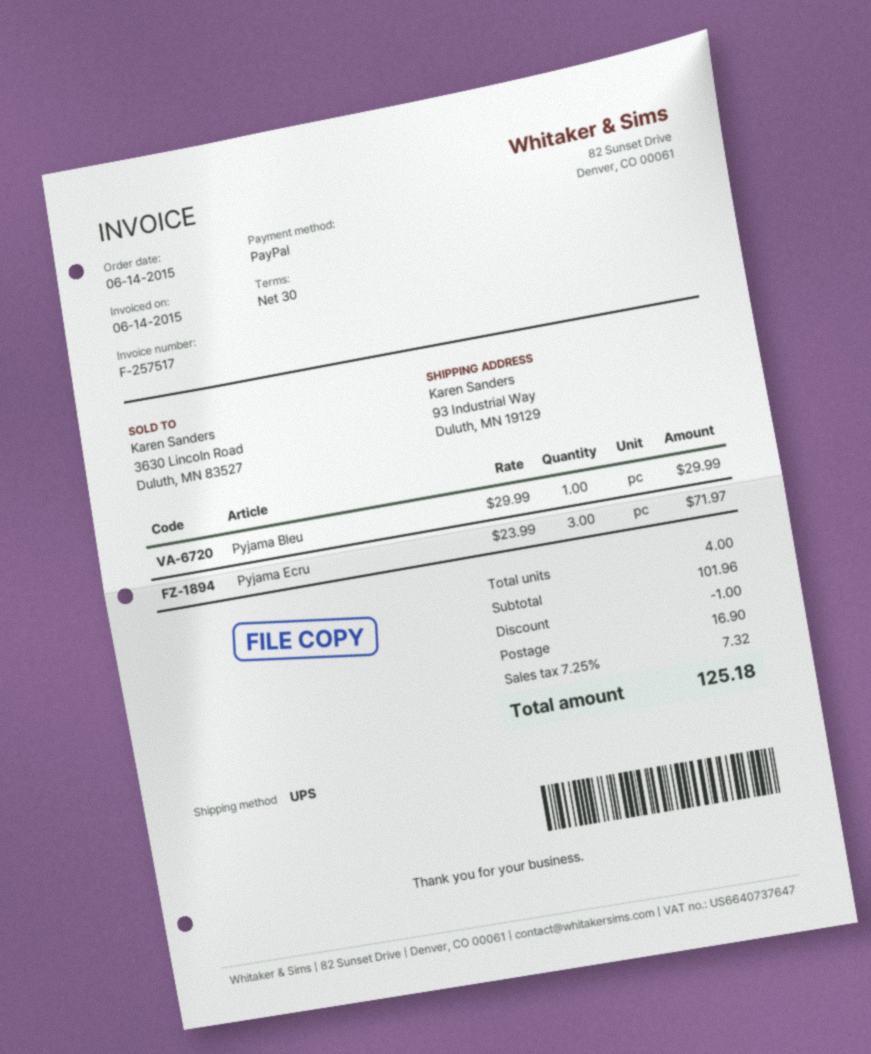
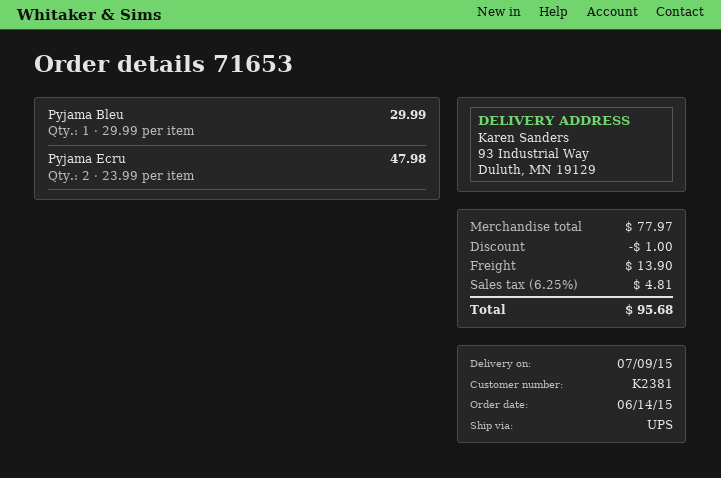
Pyjama Ecru: 3 x 23.99 = 71.97 -> 2 x 23.99 = 47.98
subtotal: 101.96 -> 77.97
shipping: 16.90 -> 13.90
tax: 7.25% = 7.32 -> 6.25% = 4.81
total: 125.18 -> 95.68

